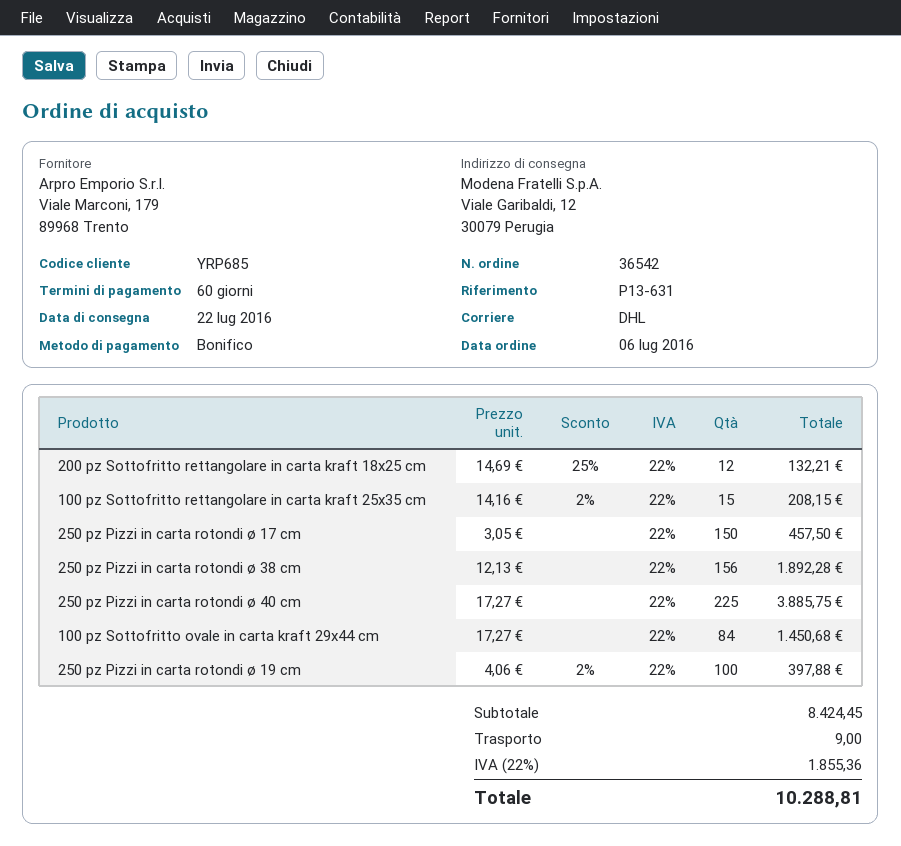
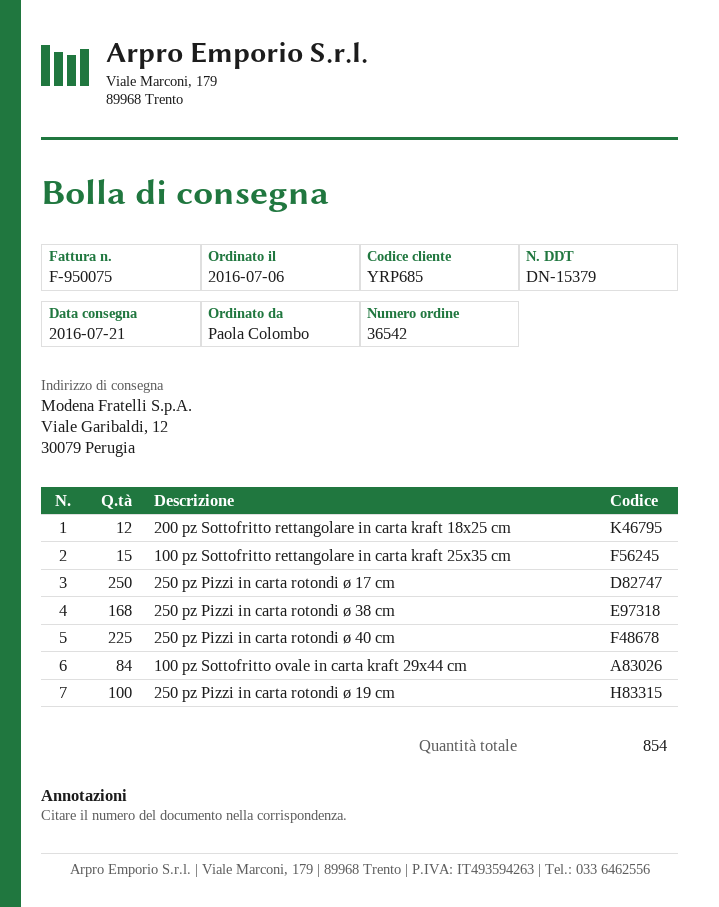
delivery date: 2016-07-22 -> 2016-07-21
250 pz Pizzi in carta rotondi ø 17 cm: 150 -> 250
250 pz Pizzi in carta rotondi ø 38 cm: 156 -> 168

